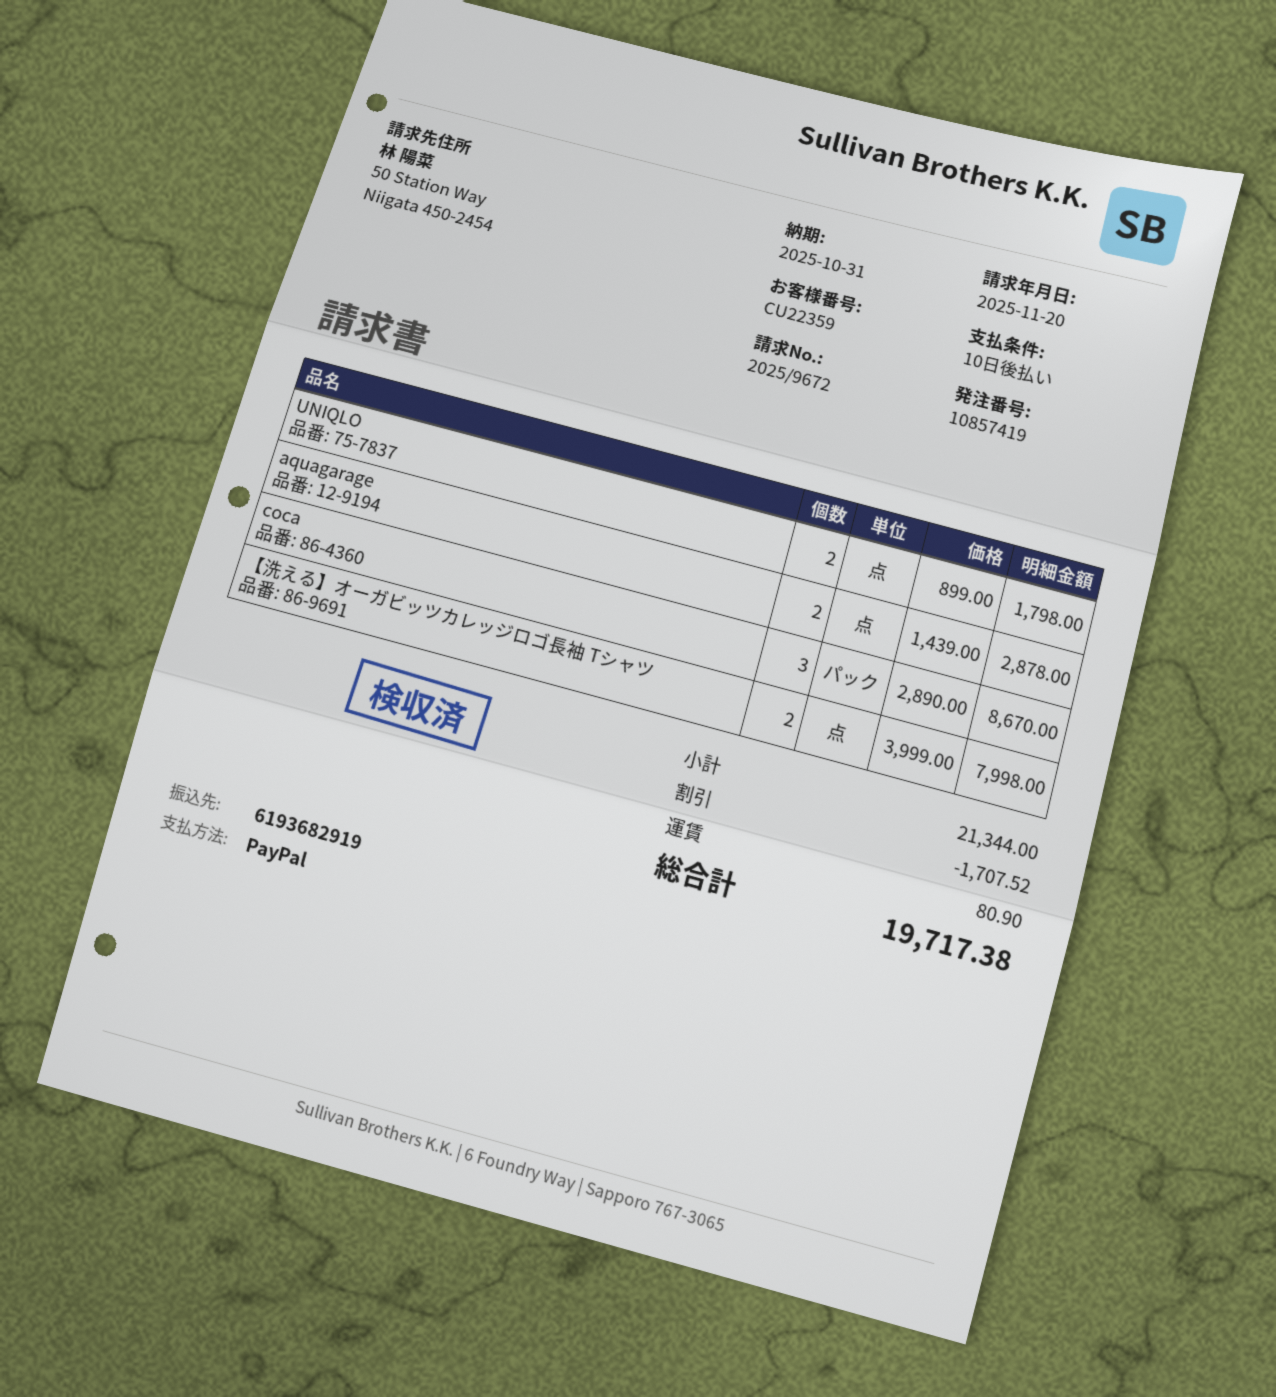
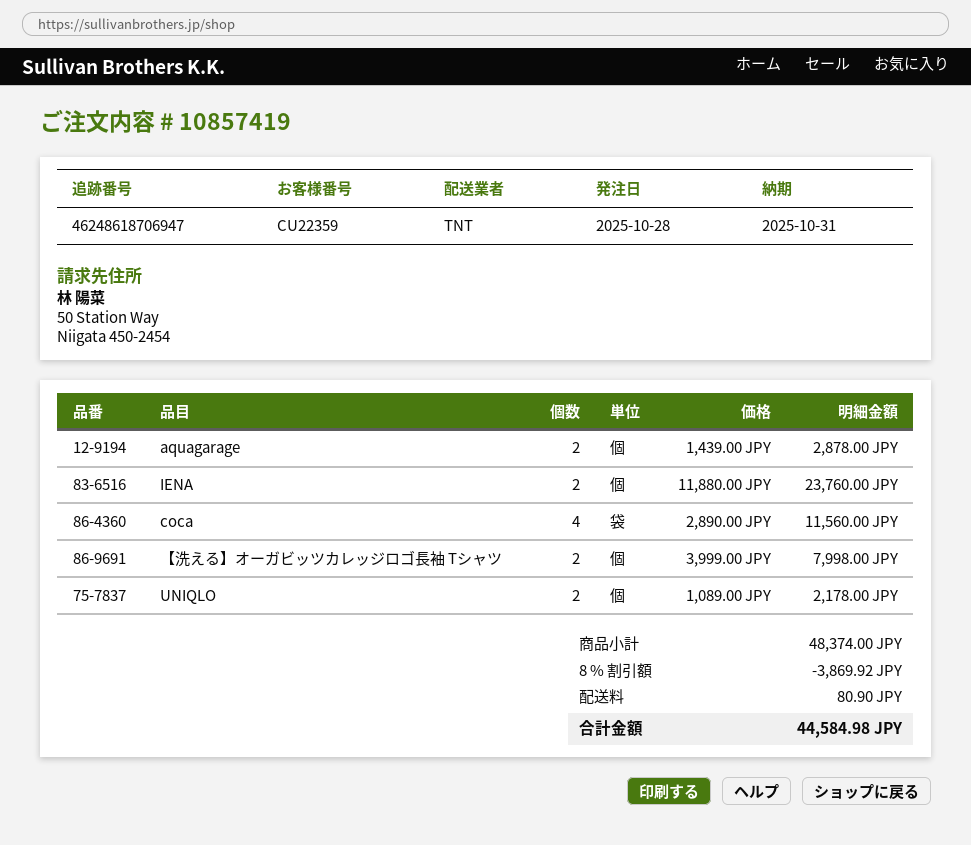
UNIQLO: 2 x 899.00 = 1798.00 -> 2 x 1089.00 = 2178.00
coca: 3 x 2890.00 = 8670.00 -> 4 x 2890.00 = 11560.00
IENA: none -> 2 x 11880.00 = 23760.00
subtotal: 21344.00 -> 48374.00
discount: 1707.52 -> 3869.92
total: 19717.38 -> 44584.98

